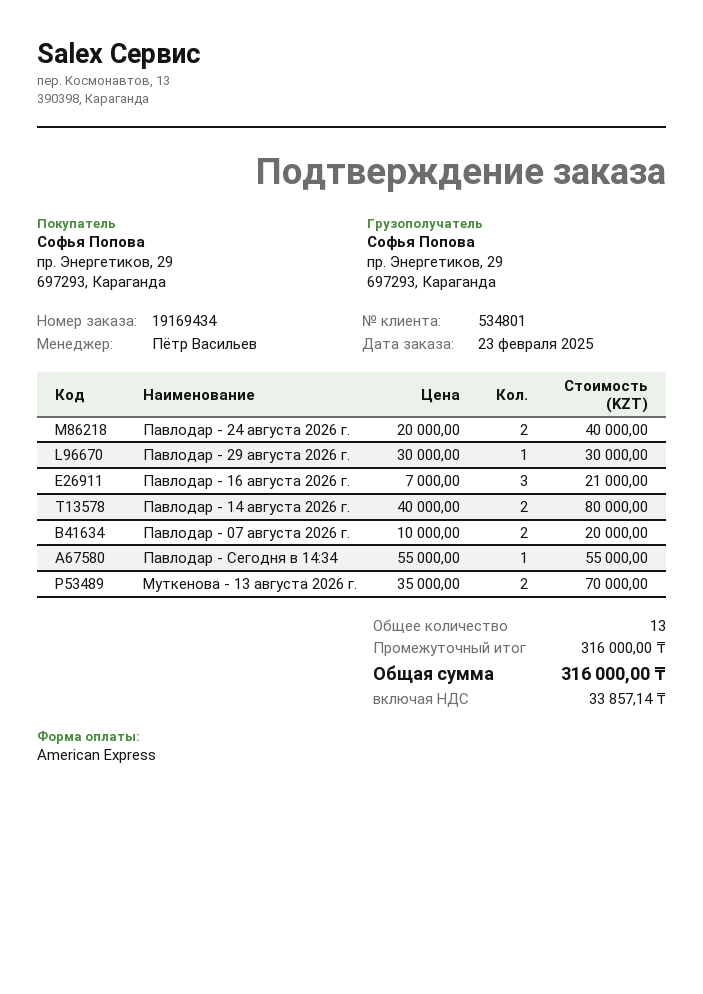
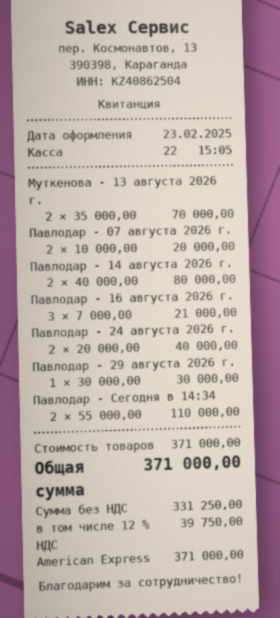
Павлодар - Сегодня в 14:34: 1 x 55000.00 = 55000.00 -> 2 x 55000.00 = 110000.00
subtotal: 316000.00 -> 371000.00
tax: 33857.14 -> 39750.00
total: 316000.00 -> 371000.00

